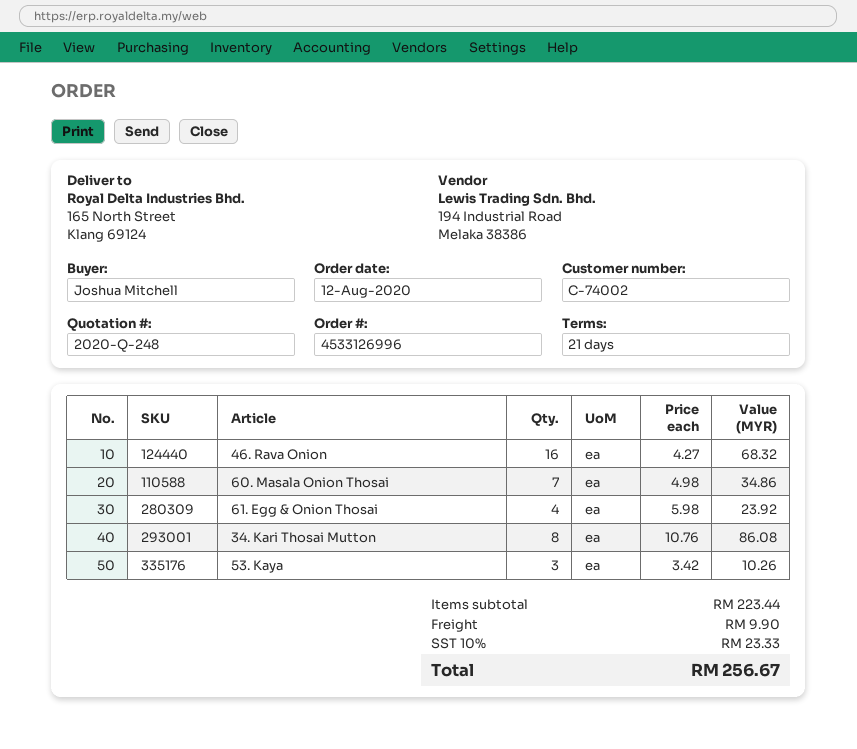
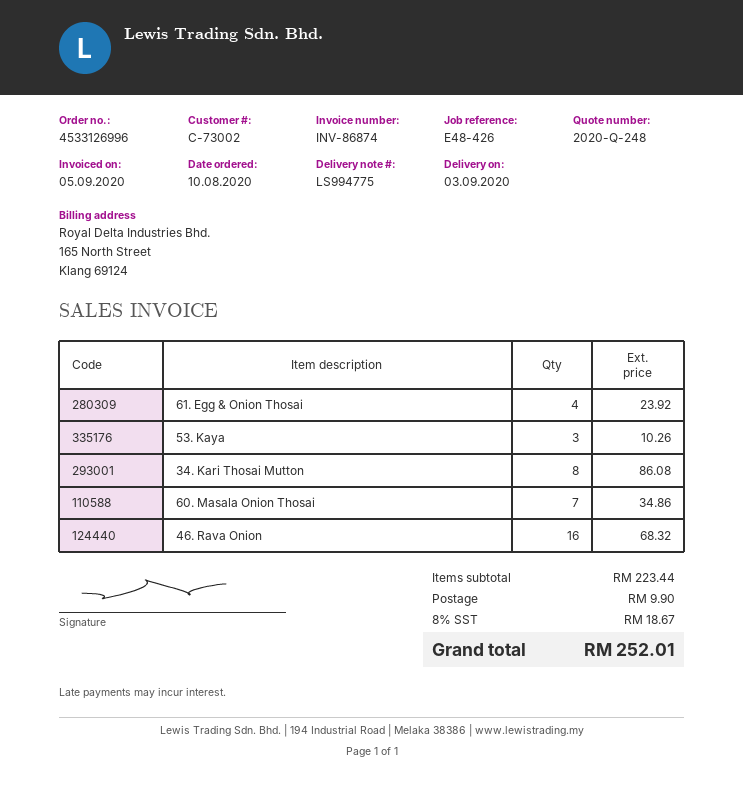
order date: 2020-08-12 -> 2020-08-10
customer number: C-74002 -> C-73002
tax: 10% = 23.33 -> 8% = 18.67
total: 256.67 -> 252.01

